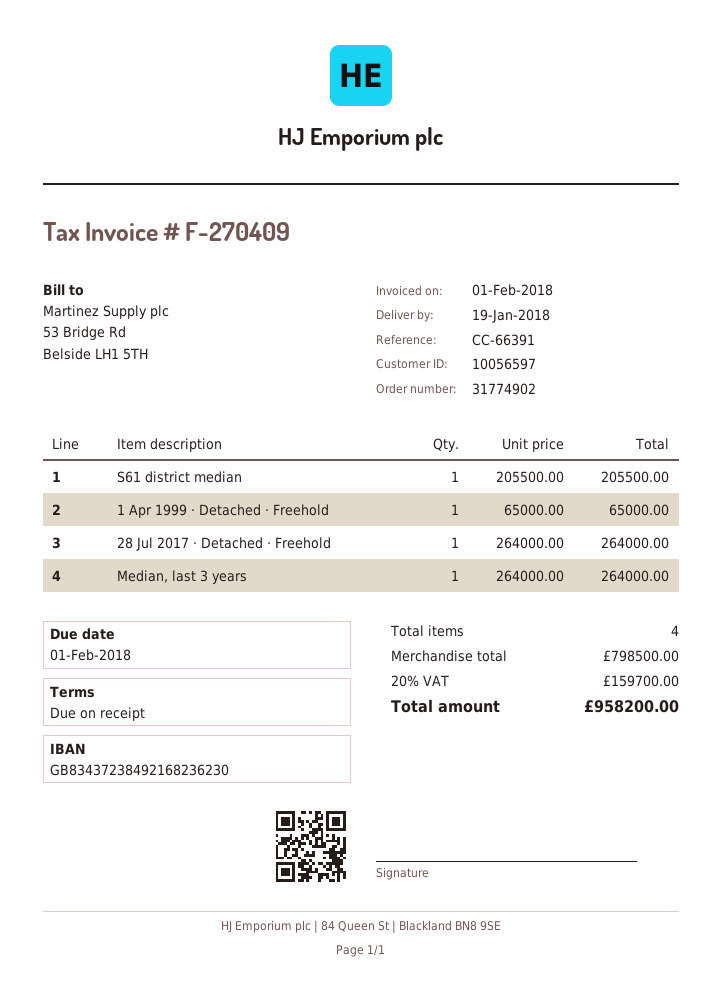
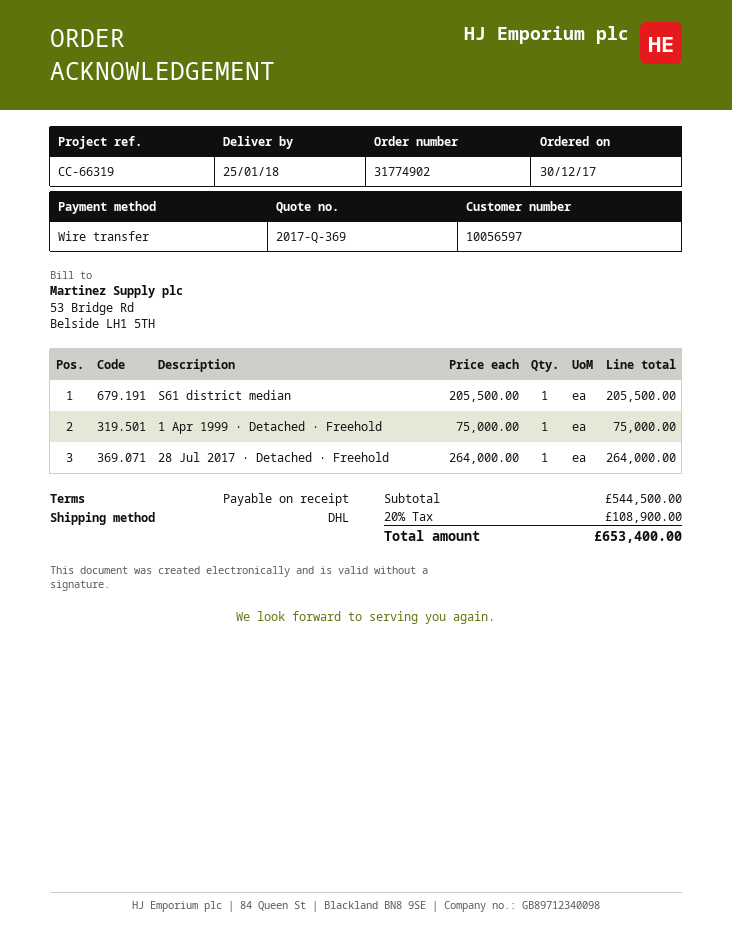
delivery date: 2018-01-19 -> 2018-01-25
reference: CC-66391 -> CC-66319
1 Apr 1999 · Detached · Freehold: 1 x 65000.00 = 65000.00 -> 1 x 75000.00 = 75000.00
Median, last 3 years: 1 x 264000.00 = 264000.00 -> none
subtotal: 798500.00 -> 544500.00
tax: 20% = 159700.00 -> 20% = 108900.00
total: 958200.00 -> 653400.00

